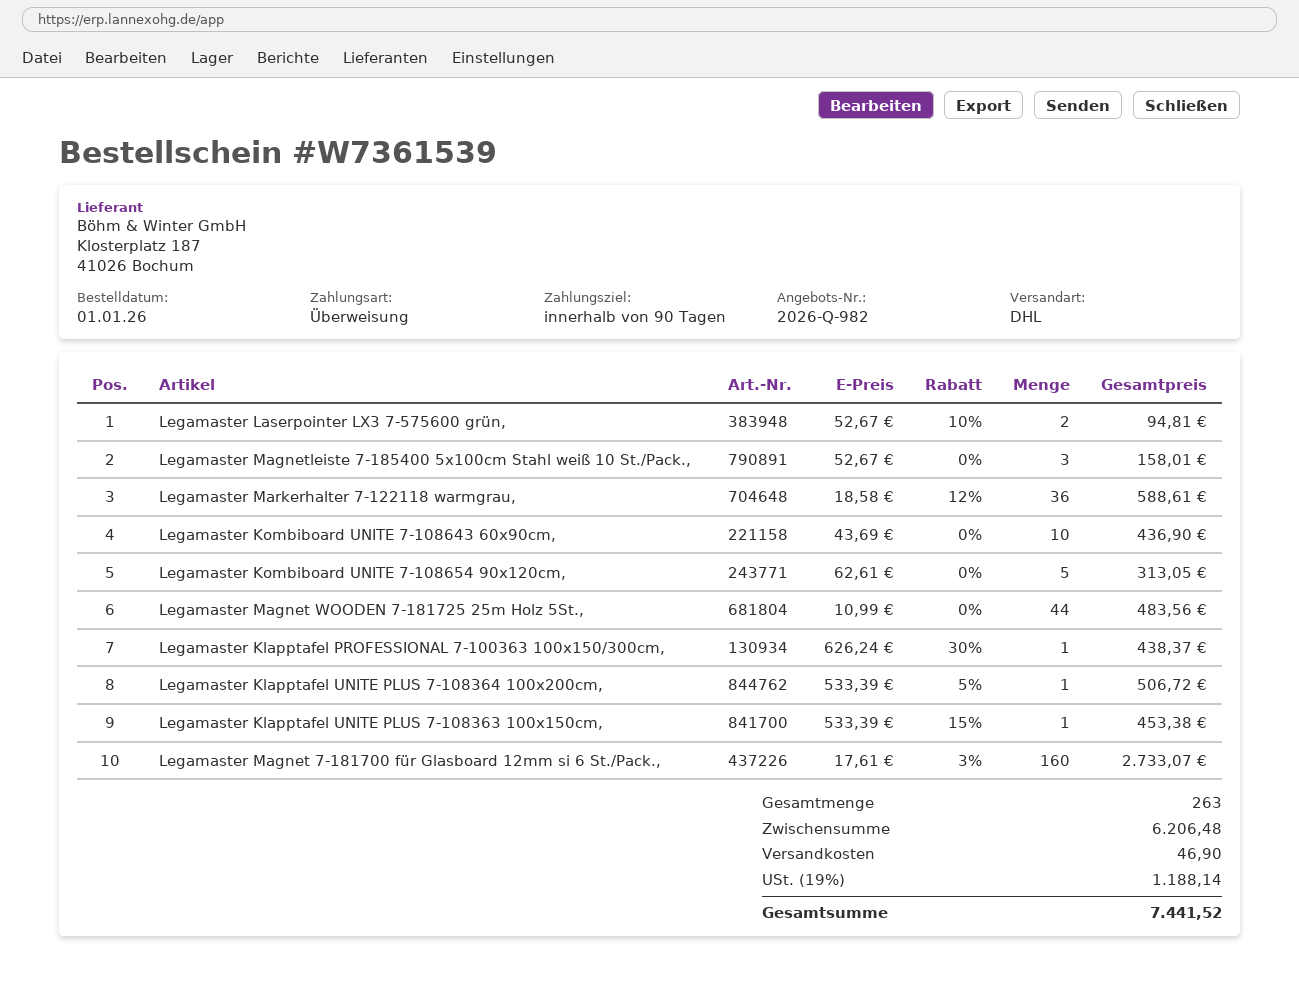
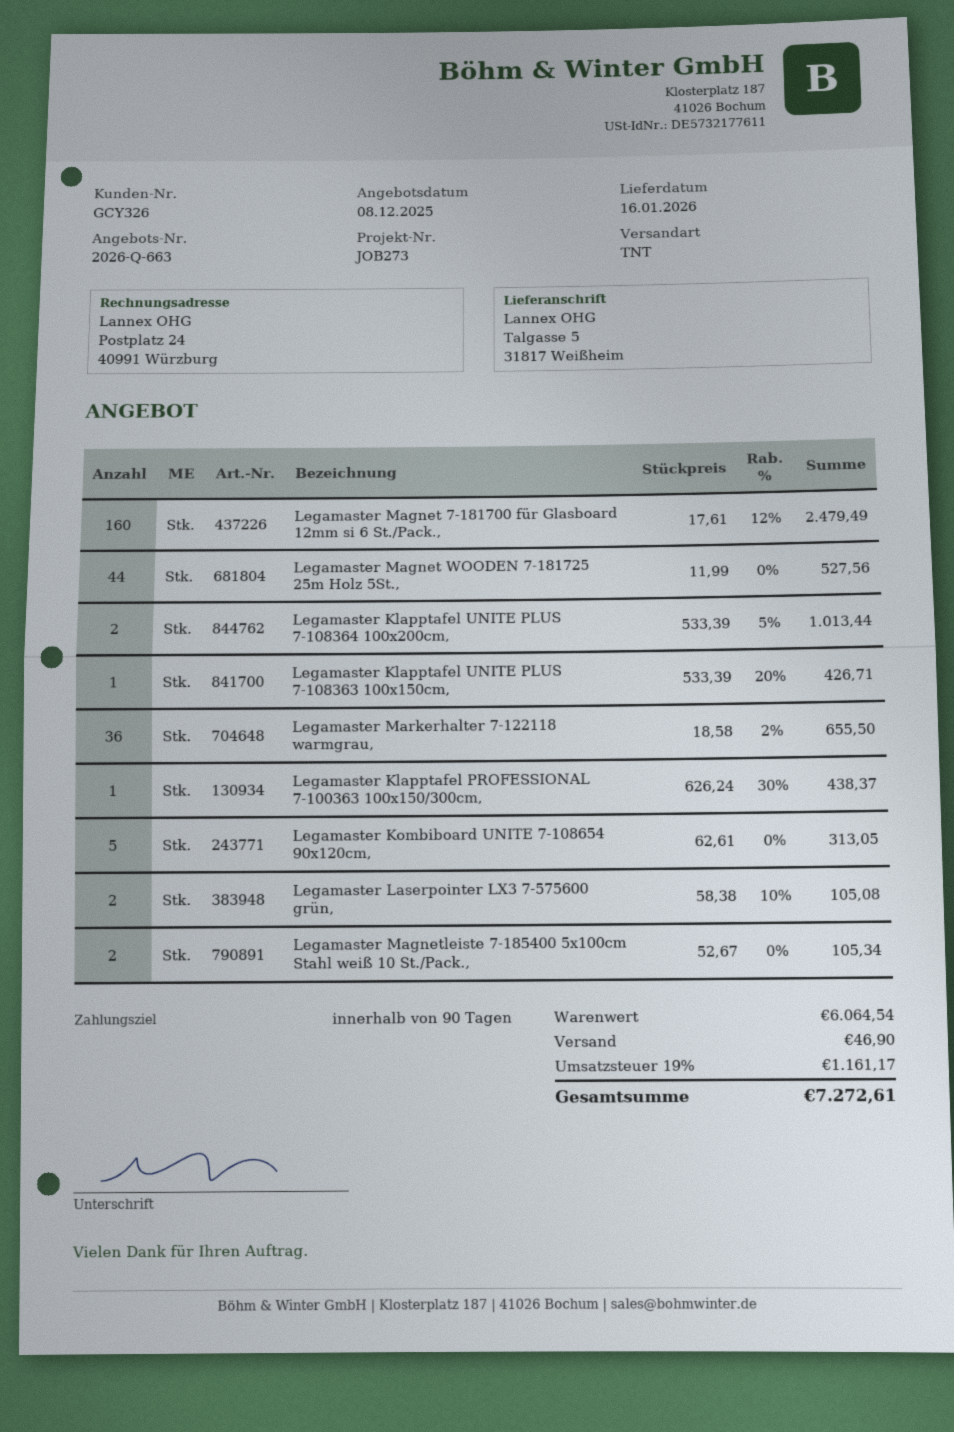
quote number: 2026-Q-982 -> 2026-Q-663
shipping method: DHL -> TNT
Legamaster Laserpointer LX3 7-575600 grün,: 2 x 52.67 - 10% = 94.81 -> 2 x 58.38 - 10% = 105.08
Legamaster Magnetleiste 7-185400 5x100cm Stahl weiß 10 St./Pack.,: 3 x 52.67 = 158.01 -> 2 x 52.67 = 105.34
Legamaster Markerhalter 7-122118 warmgrau,: 36 x 18.58 - 12% = 588.61 -> 36 x 18.58 - 2% = 655.50
Legamaster Kombiboard UNITE 7-108643 60x90cm,: 10 x 43.69 = 436.90 -> none
Legamaster Magnet WOODEN 7-181725 25m Holz 5St.,: 44 x 10.99 = 483.56 -> 44 x 11.99 = 527.56
Legamaster Klapptafel UNITE PLUS 7-108364 100x200cm,: 1 x 533.39 - 5% = 506.72 -> 2 x 533.39 - 5% = 1013.44
Legamaster Klapptafel UNITE PLUS 7-108363 100x150cm,: 1 x 533.39 - 15% = 453.38 -> 1 x 533.39 - 20% = 426.71
Legamaster Magnet 7-181700 für Glasboard 12mm si 6 St./Pack.,: 160 x 17.61 - 3% = 2733.07 -> 160 x 17.61 - 12% = 2479.49
subtotal: 6206.48 -> 6064.54
tax: 19% = 1188.14 -> 19% = 1161.17
total: 7441.52 -> 7272.61

